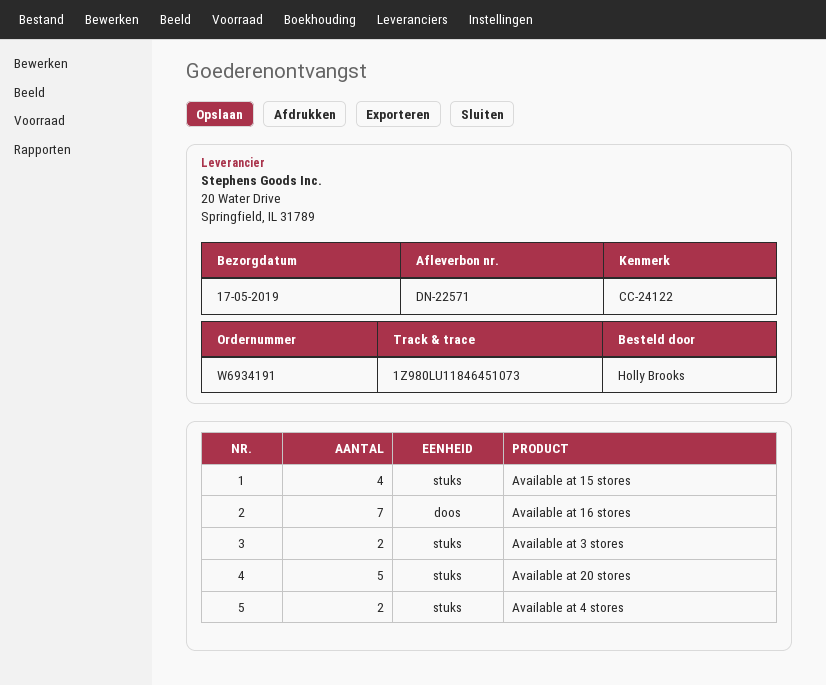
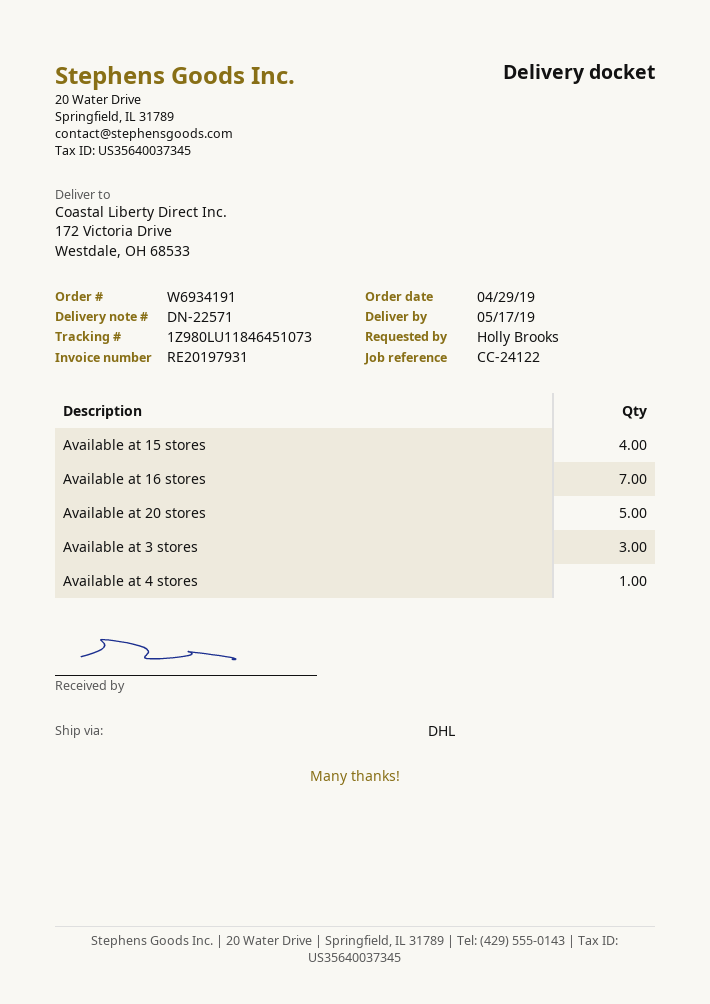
Available at 3 stores: 2 -> 3
Available at 4 stores: 2 -> 1

